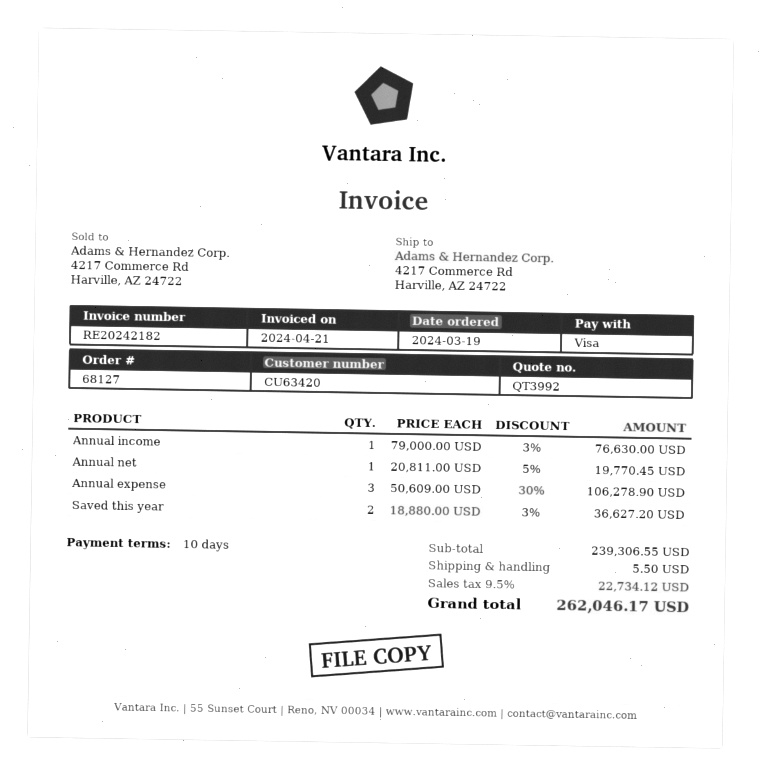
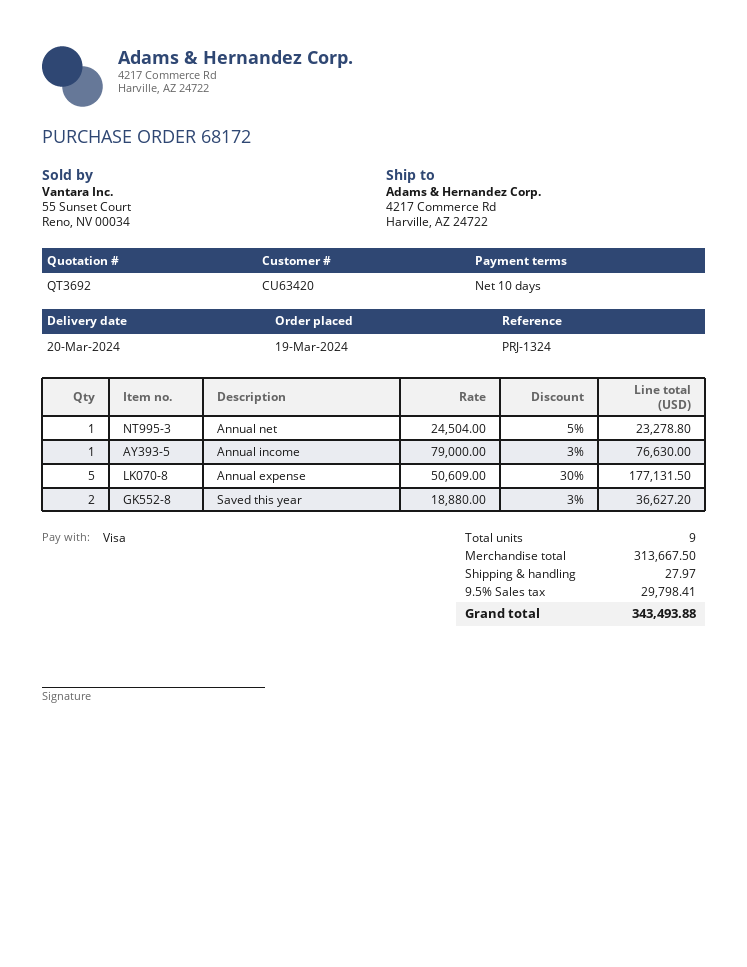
quote number: QT3992 -> QT3692
order number: 68127 -> 68172
Annual net: 1 x 20811.00 - 5% = 19770.45 -> 1 x 24504.00 - 5% = 23278.80
Annual expense: 3 x 50609.00 - 30% = 106278.90 -> 5 x 50609.00 - 30% = 177131.50
subtotal: 239306.55 -> 313667.50
shipping: 5.50 -> 27.97
tax: 9.5% = 22734.12 -> 9.5% = 29798.41
total: 262046.17 -> 343493.88

